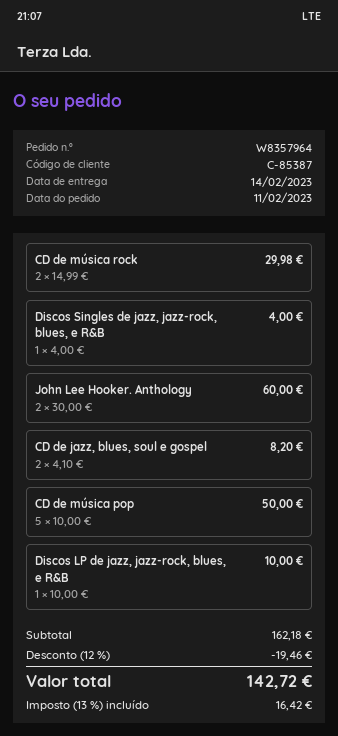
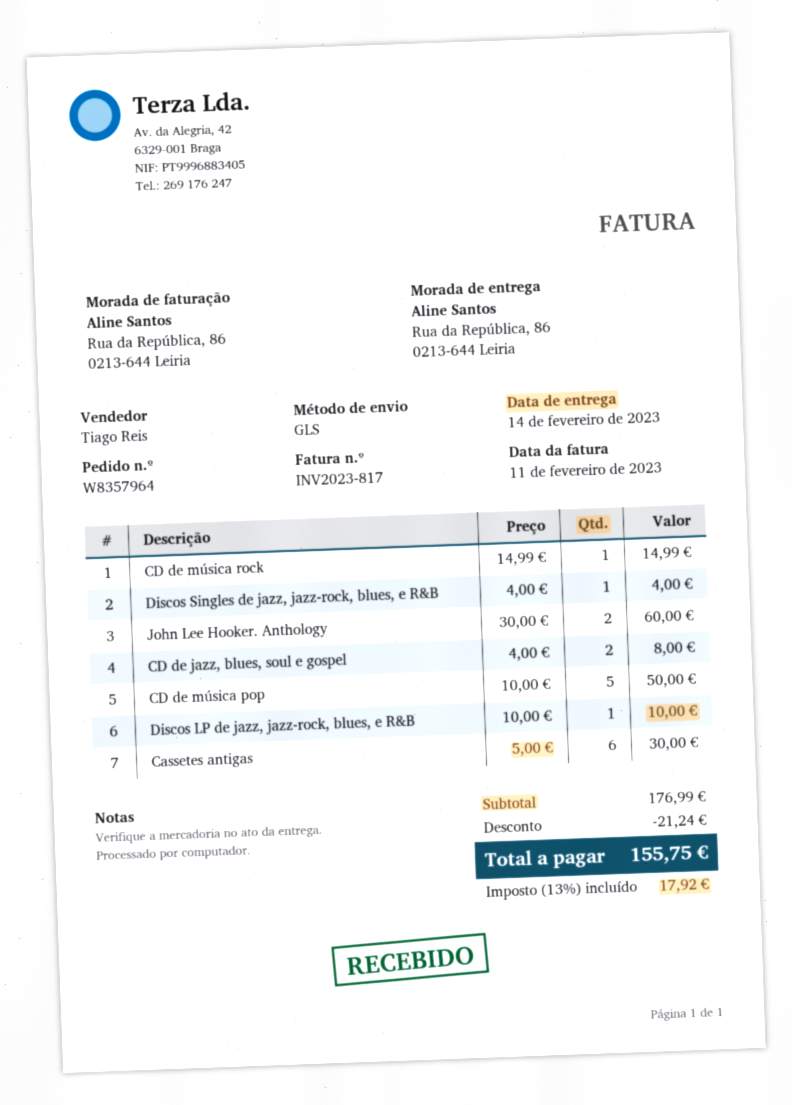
CD de música rock: 2 x 14.99 = 29.98 -> 1 x 14.99 = 14.99
CD de jazz, blues, soul e gospel: 2 x 4.10 = 8.20 -> 2 x 4.00 = 8.00
Cassetes antigas: none -> 6 x 5.00 = 30.00
subtotal: 162.18 -> 176.99
discount: 19.46 -> 21.24
tax: 13% = 16.42 -> 13% = 17.92
total: 142.72 -> 155.75

